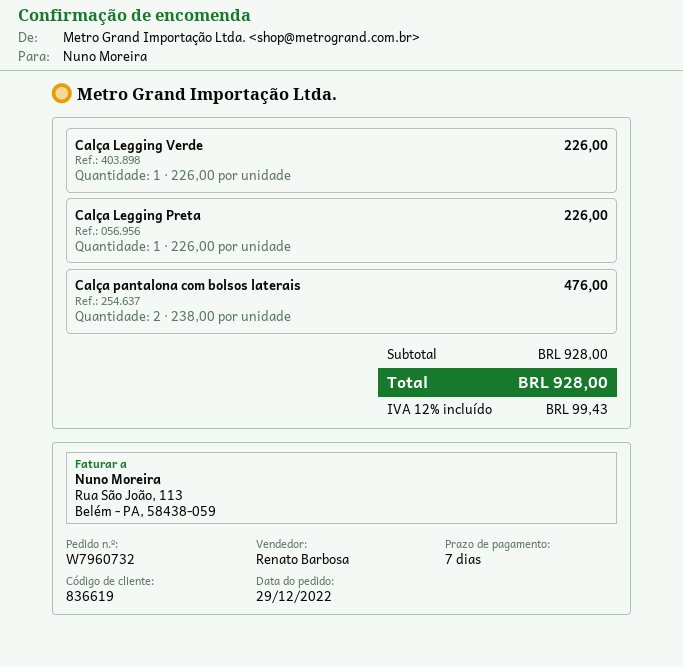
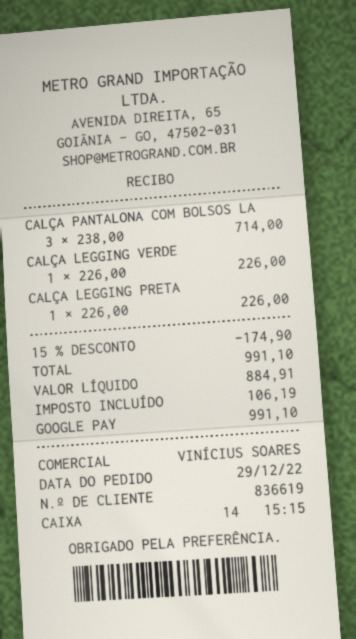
sales rep: Renato Barbosa -> VINÍCIUS SOARES
Calça pantalona com bolsos laterais: 2 x 238.00 = 476.00 -> 3 x 238.00 = 714.00
discount: none -> 15% = 174.90
tax: 99.43 -> 106.19
total: 928.00 -> 991.10

